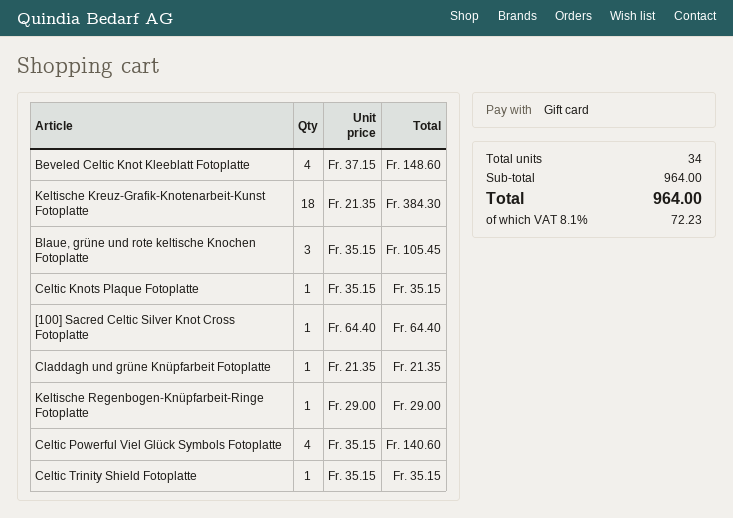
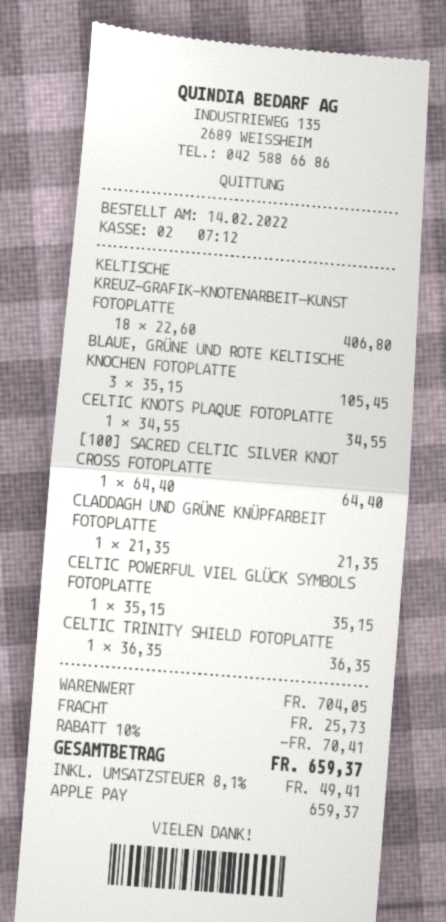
payment method: gift card -> Apple Pay
Beveled Celtic Knot Kleeblatt Fotoplatte: 4 x 37.15 = 148.60 -> none
Keltische Kreuz-Grafik-Knotenarbeit-Kunst Fotoplatte: 18 x 21.35 = 384.30 -> 18 x 22.60 = 406.80
Celtic Knots Plaque Fotoplatte: 1 x 35.15 = 35.15 -> 1 x 34.55 = 34.55
Keltische Regenbogen-Knüpfarbeit-Ringe Fotoplatte: 1 x 29.00 = 29.00 -> none
Celtic Powerful Viel Glück Symbols Fotoplatte: 4 x 35.15 = 140.60 -> 1 x 35.15 = 35.15
Celtic Trinity Shield Fotoplatte: 1 x 35.15 = 35.15 -> 1 x 36.35 = 36.35
subtotal: 964.00 -> 704.05
discount: none -> 10% = 70.41
shipping: none -> 25.73
tax: 8.1% = 72.23 -> 8.1% = 49.41
total: 964.00 -> 659.37

